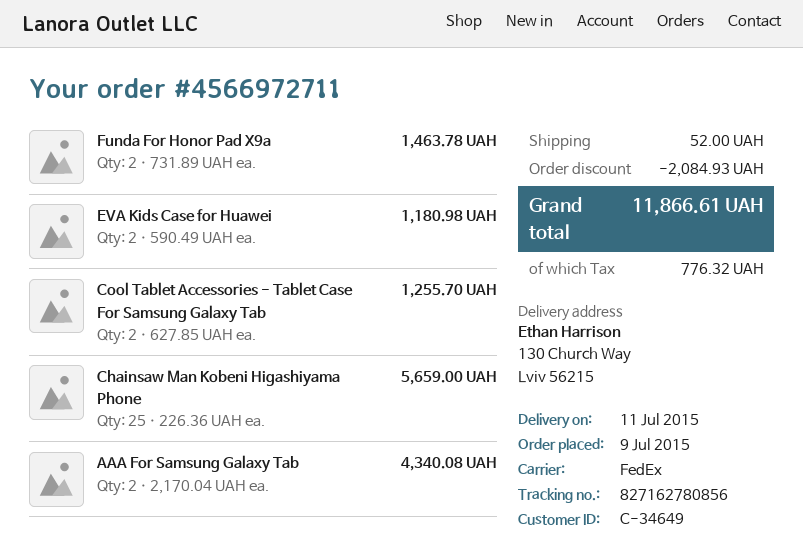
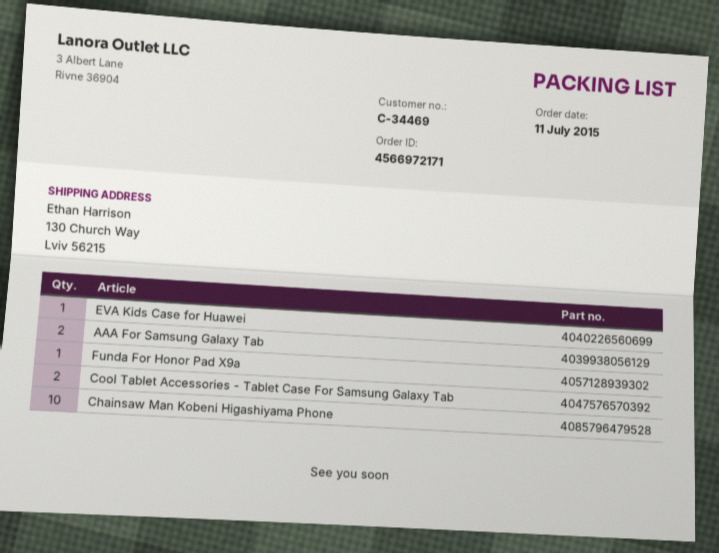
order number: 4566972711 -> 4566972171
order date: 2015-07-09 -> 2015-07-11
customer number: C-34649 -> C-34469
Funda For Honor Pad X9a: 2 -> 1
EVA Kids Case for Huawei: 2 -> 1
Chainsaw Man Kobeni Higashiyama Phone: 25 -> 10

